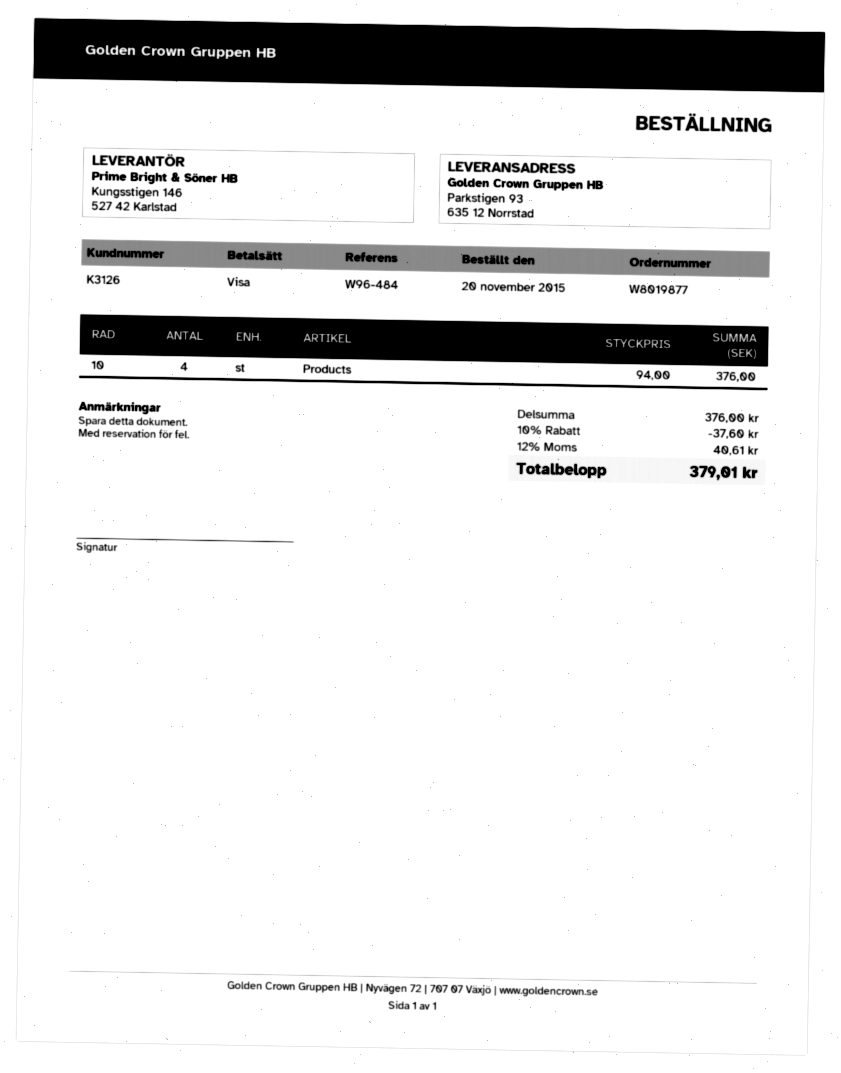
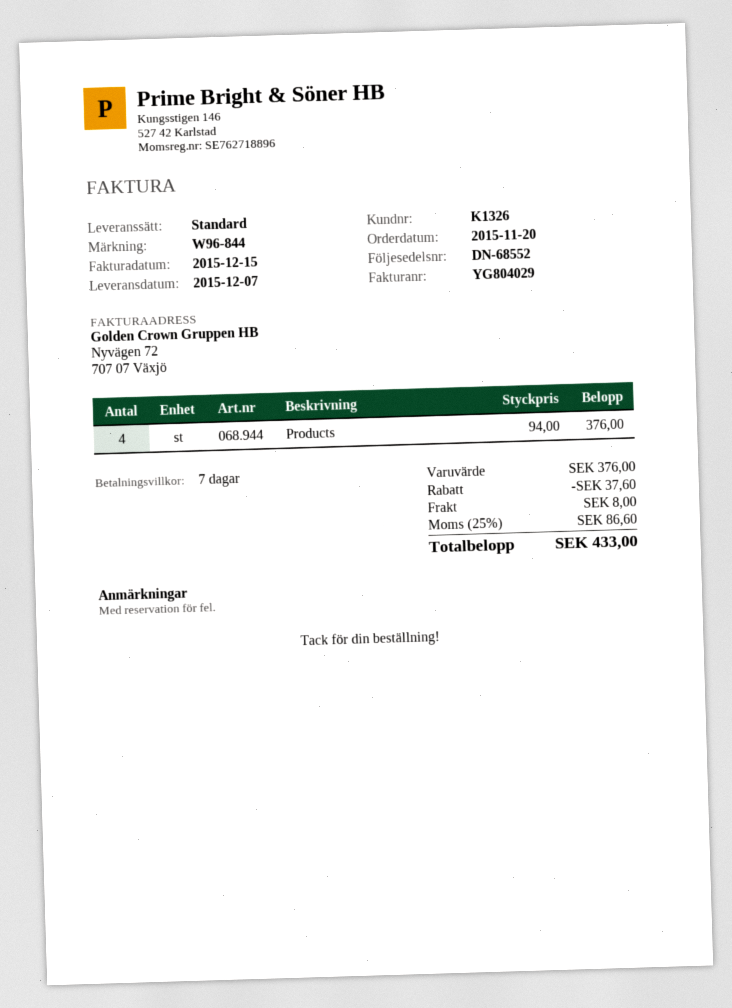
customer number: K3126 -> K1326
reference: W96-484 -> W96-844
shipping: none -> 8.00
tax: 12% = 40.61 -> 25% = 86.60
total: 379.01 -> 433.00

